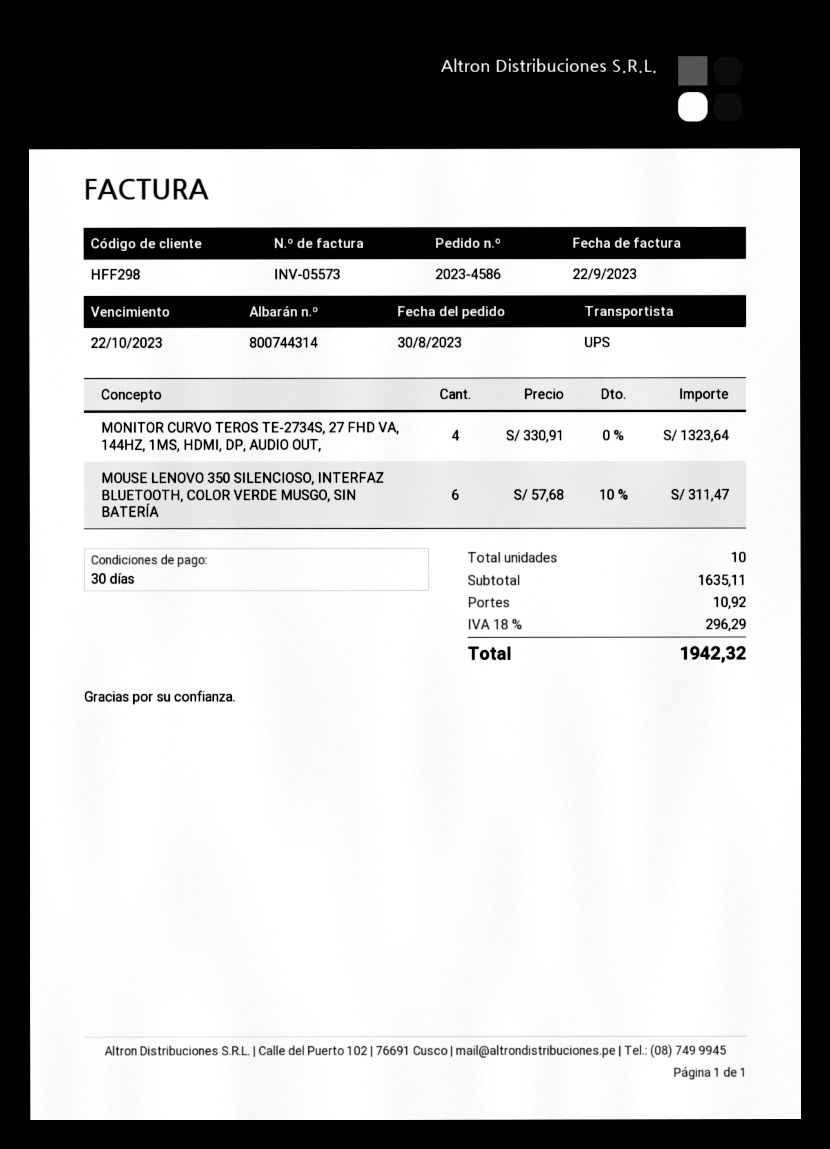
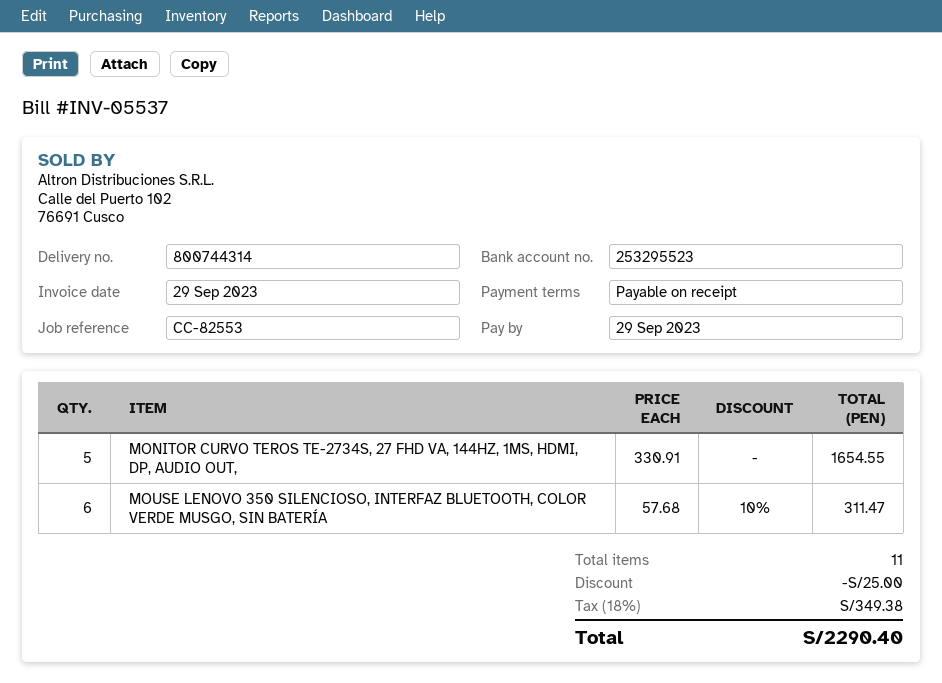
invoice number: INV-05573 -> INV-05537
invoice date: 2023-09-22 -> 2023-09-29
payment terms: 30 days -> on receipt
due date: 2023-10-22 -> 2023-09-29
MONITOR CURVO TEROS TE-2734S, 27 FHD VA, 144HZ, 1MS, HDMI, DP, AUDIO OUT,: 4 x 330.91 = 1323.64 -> 5 x 330.91 = 1654.55
total quantity: 10 -> 11
discount: none -> 25.00
shipping: 10.92 -> none
tax: 18% = 296.29 -> 18% = 349.38
total: 1942.32 -> 2290.40

